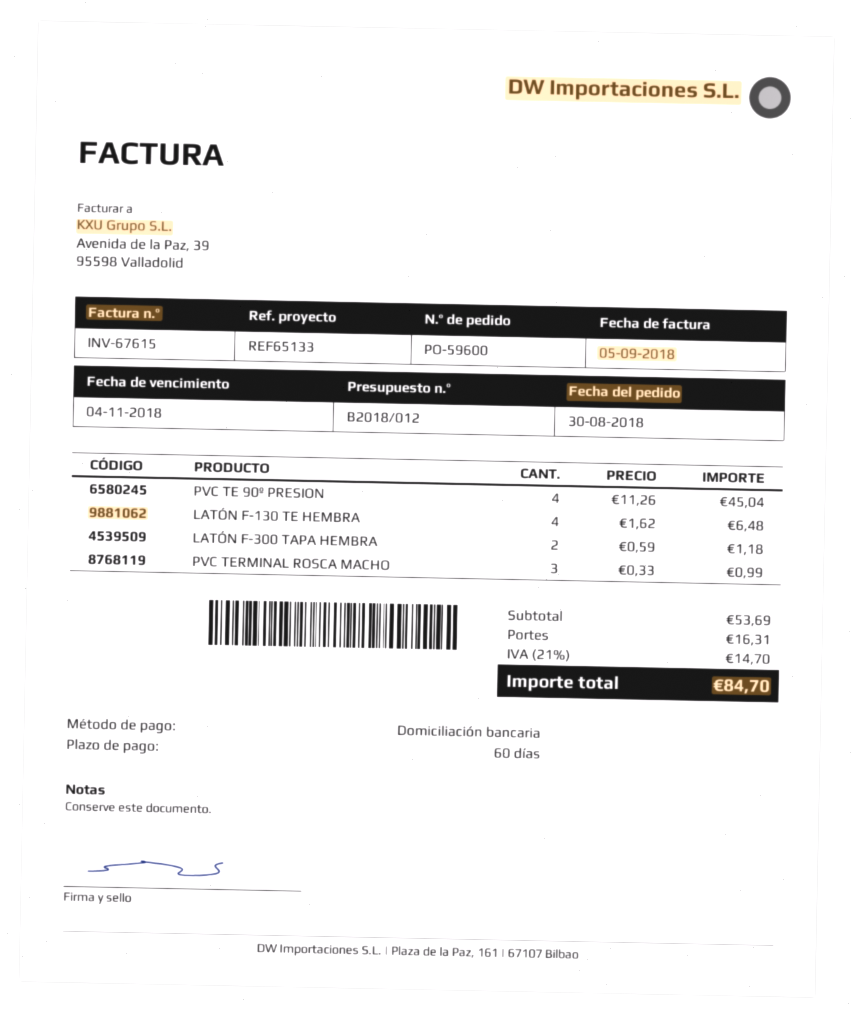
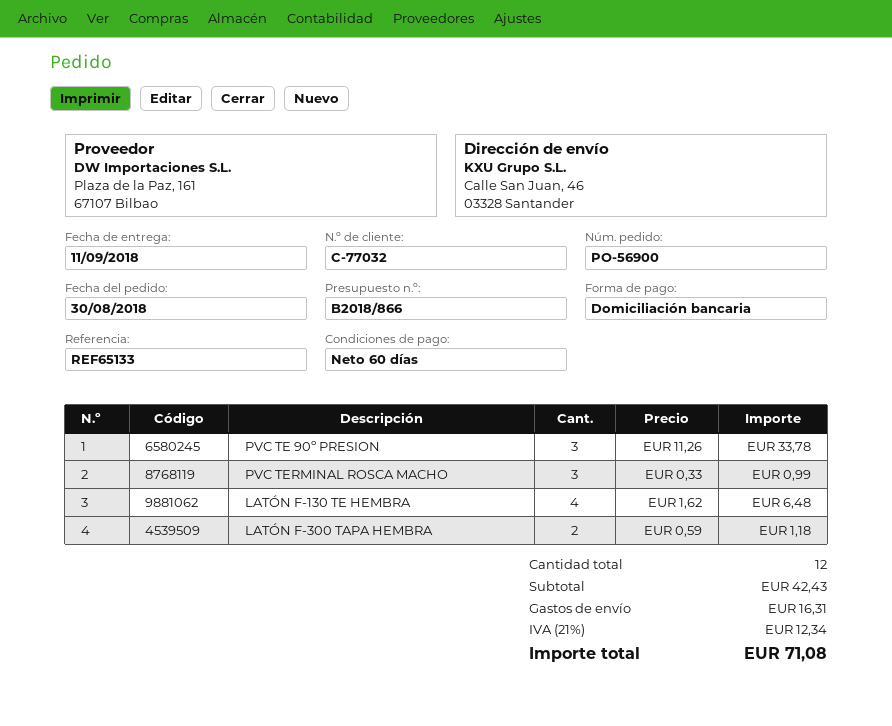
quote number: B2018/012 -> B2018/866
order number: PO-59600 -> PO-56900
PVC TE 90º PRESION: 4 x 11.26 = 45.04 -> 3 x 11.26 = 33.78
subtotal: 53.69 -> 42.43
tax: 21% = 14.70 -> 21% = 12.34
total: 84.70 -> 71.08

